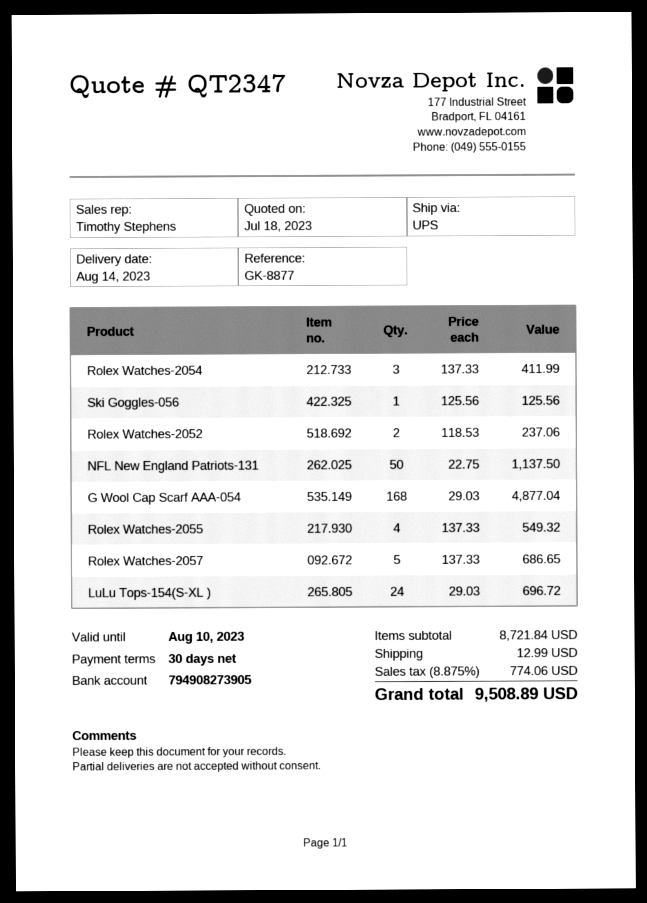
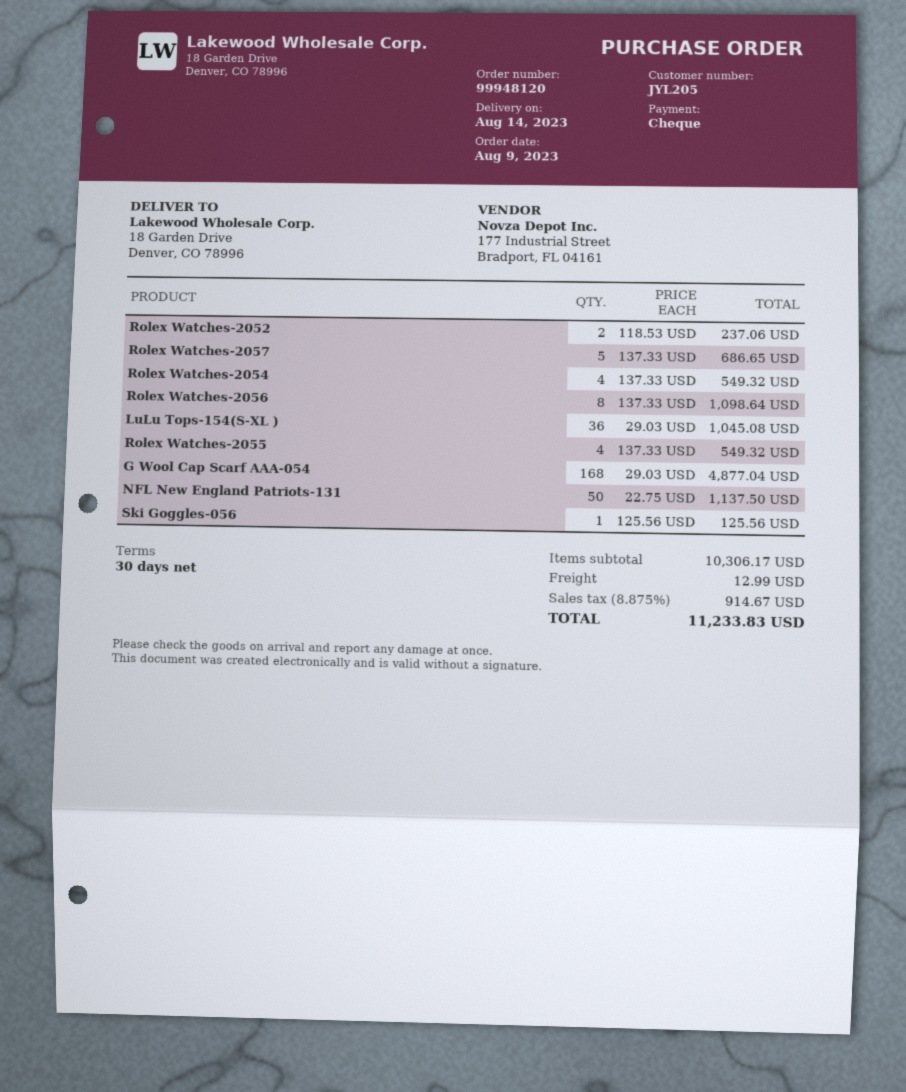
Rolex Watches-2054: 3 x 137.33 = 411.99 -> 4 x 137.33 = 549.32
LuLu Tops-154(S-XL ): 24 x 29.03 = 696.72 -> 36 x 29.03 = 1045.08
Rolex Watches-2056: none -> 8 x 137.33 = 1098.64
subtotal: 8721.84 -> 10306.17
tax: 8.875% = 774.06 -> 8.875% = 914.67
total: 9508.89 -> 11233.83

